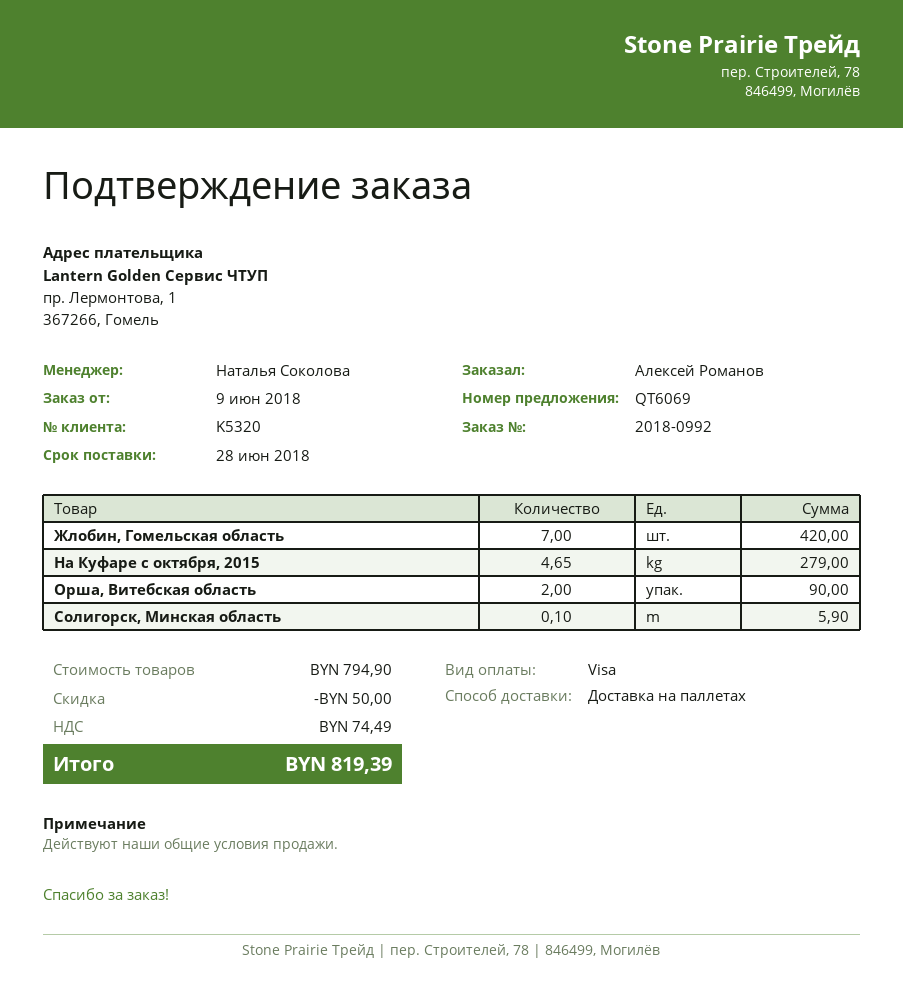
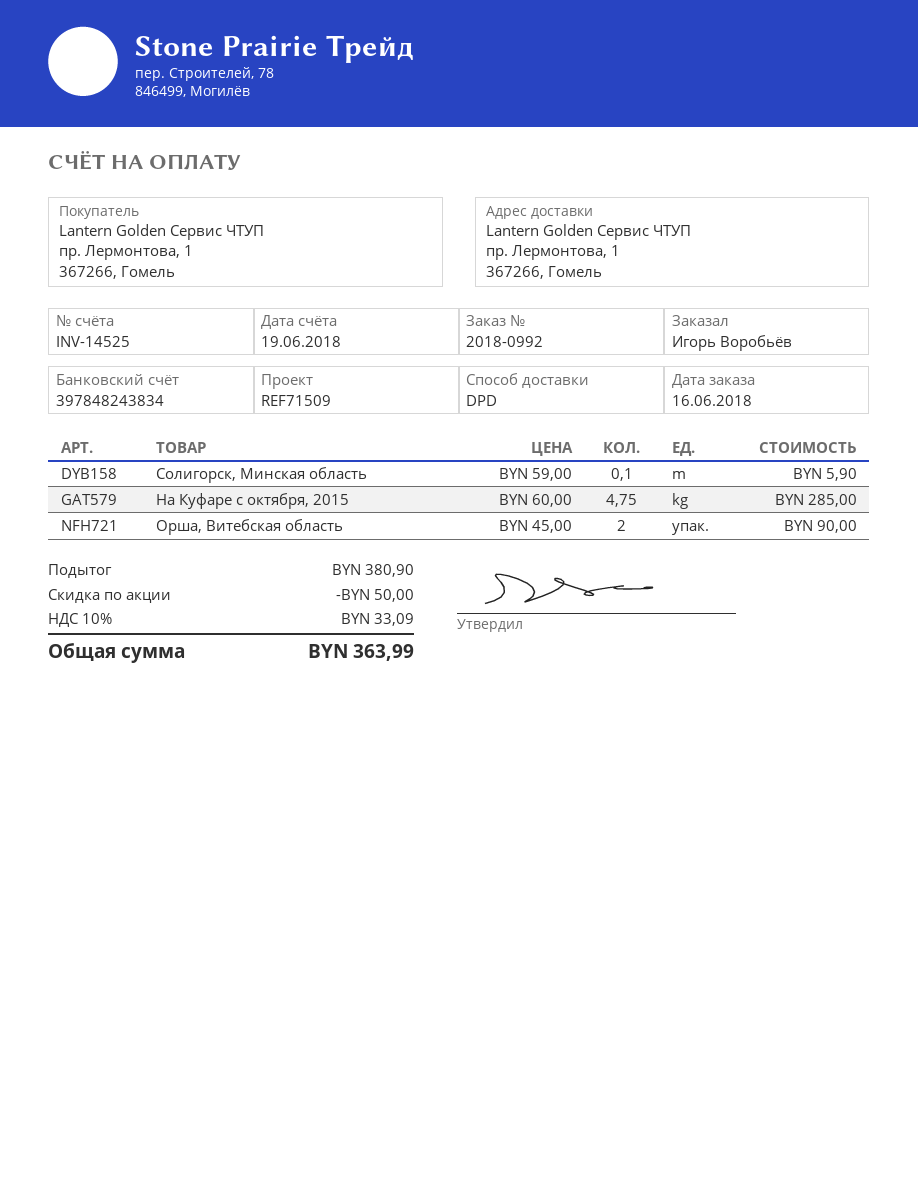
order date: 2018-06-09 -> 2018-06-16
ordered by: Алексей Романов -> Игорь Воробьёв
shipping method: pallet freight -> DPD
Жлобин, Гомельская область: 7 for 420.00 -> none
На Куфаре с октября, 2015: 4.65 for 279.00 -> 4.75 for 285.00
subtotal: 794.90 -> 380.90
tax: 74.49 -> 33.09
total: 819.39 -> 363.99

